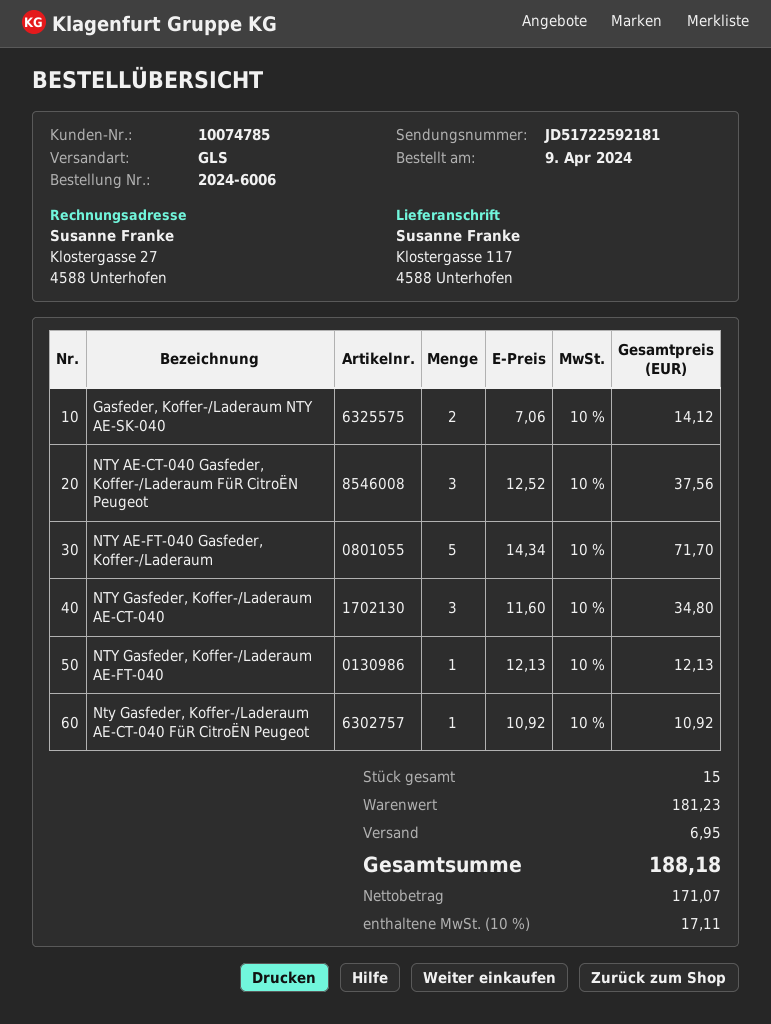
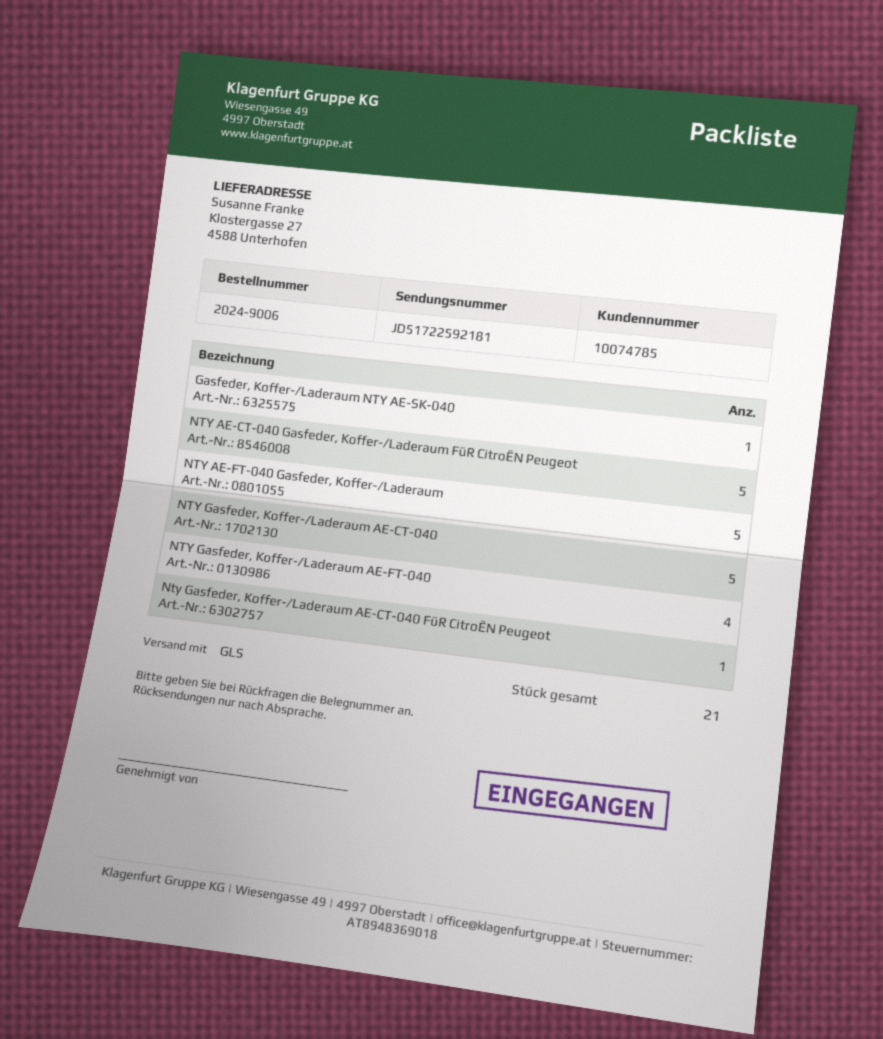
order number: 2024-6006 -> 2024-9006
ship to: Klostergasse 117, 4588 Unterhofen -> Klostergasse 27, 4588 Unterhofen
Gasfeder, Koffer-/Laderaum NTY AE-SK-040: 2 -> 1
NTY AE-CT-040 Gasfeder, Koffer-/Laderaum FüR CitroËN Peugeot: 3 -> 5
NTY Gasfeder, Koffer-/Laderaum AE-CT-040: 3 -> 5
NTY Gasfeder, Koffer-/Laderaum AE-FT-040: 1 -> 4
total quantity: 15 -> 21

